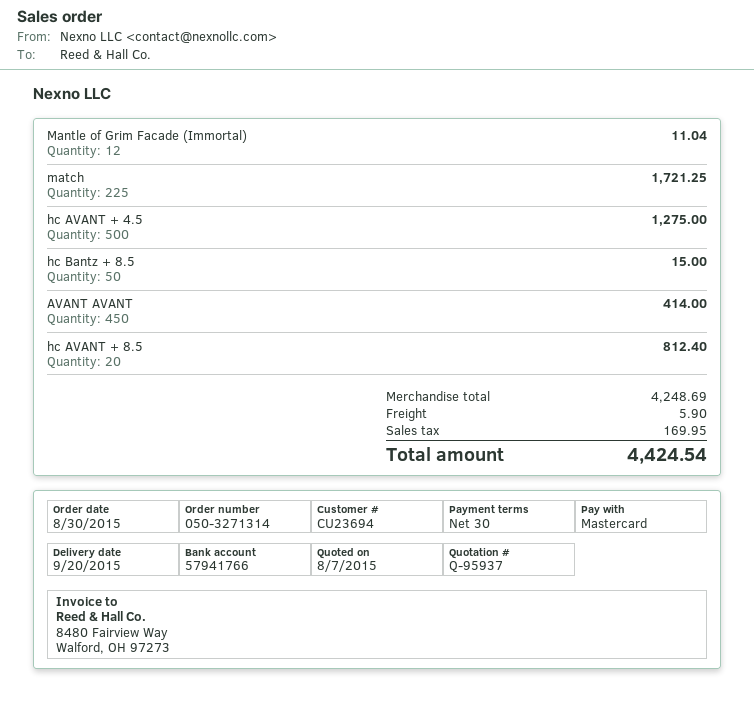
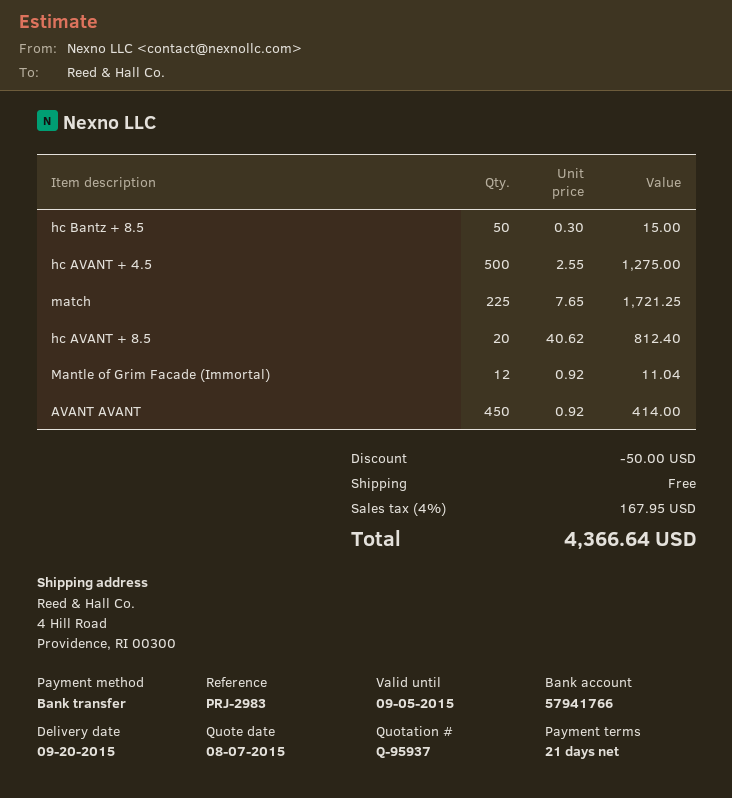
payment terms: 30 days -> 21 days
payment method: Mastercard -> bank transfer
discount: none -> 50.00
shipping: 5.90 -> 0.00
tax: 169.95 -> 167.95
total: 4424.54 -> 4366.64

